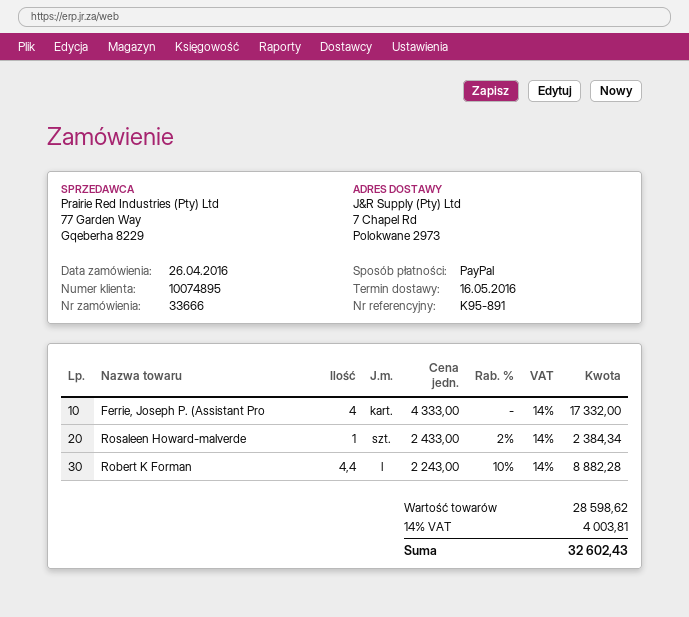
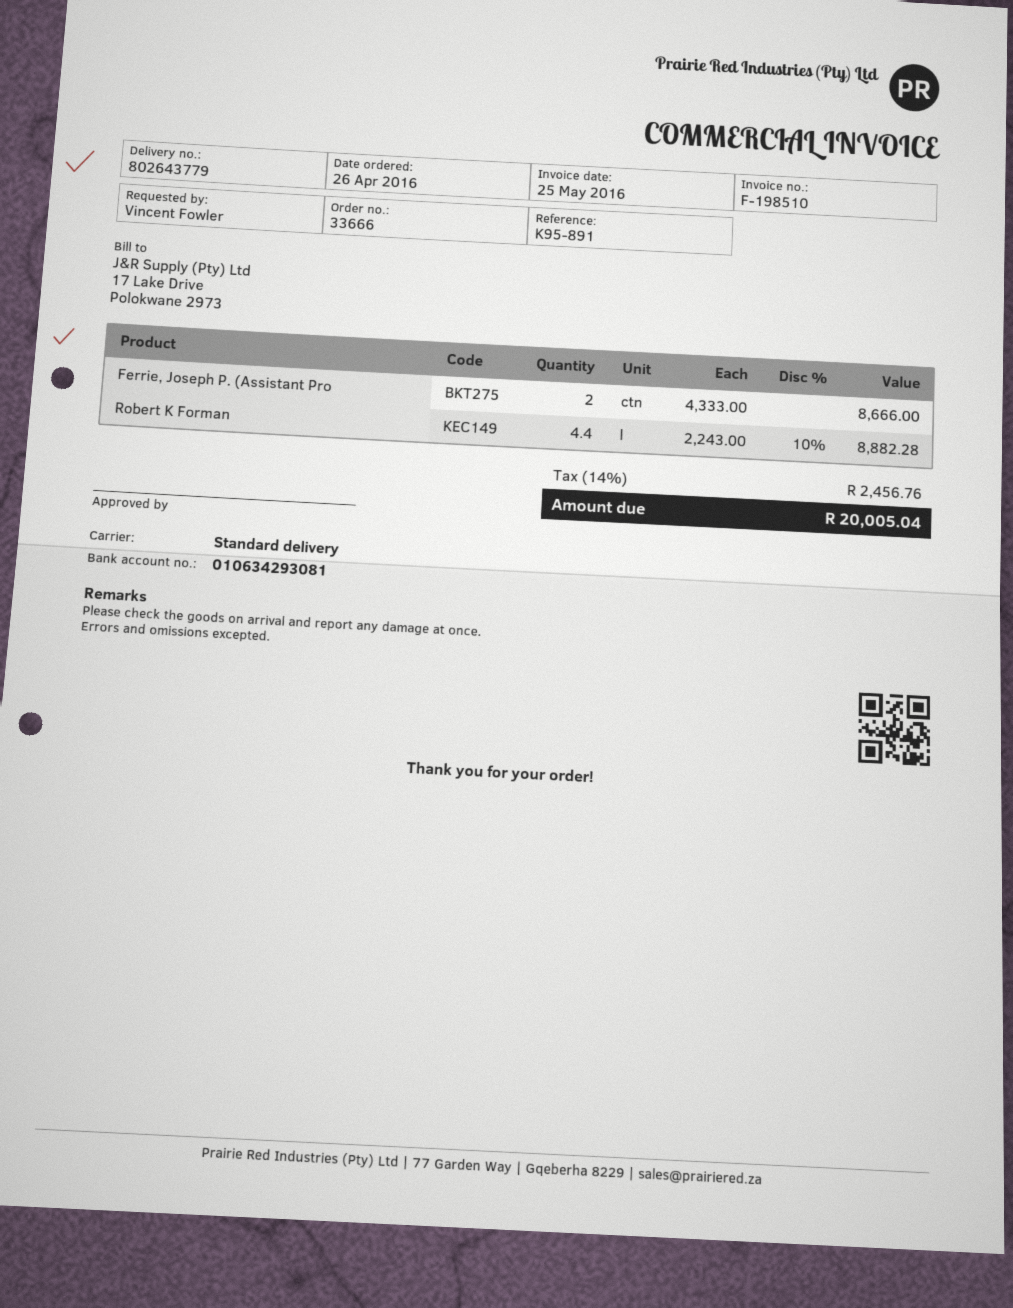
Ferrie, Joseph P. (Assistant Pro: 4 x 4333.00 = 17332.00 -> 2 x 4333.00 = 8666.00
Rosaleen Howard-malverde: 1 x 2433.00 - 2% = 2384.34 -> none
tax: 14% = 4003.81 -> 14% = 2456.76
total: 32602.43 -> 20005.04

